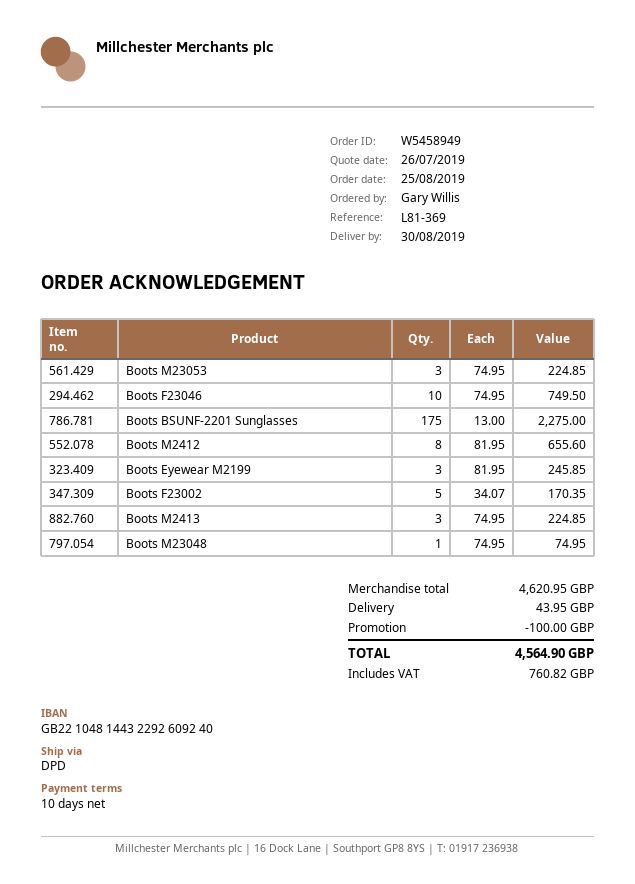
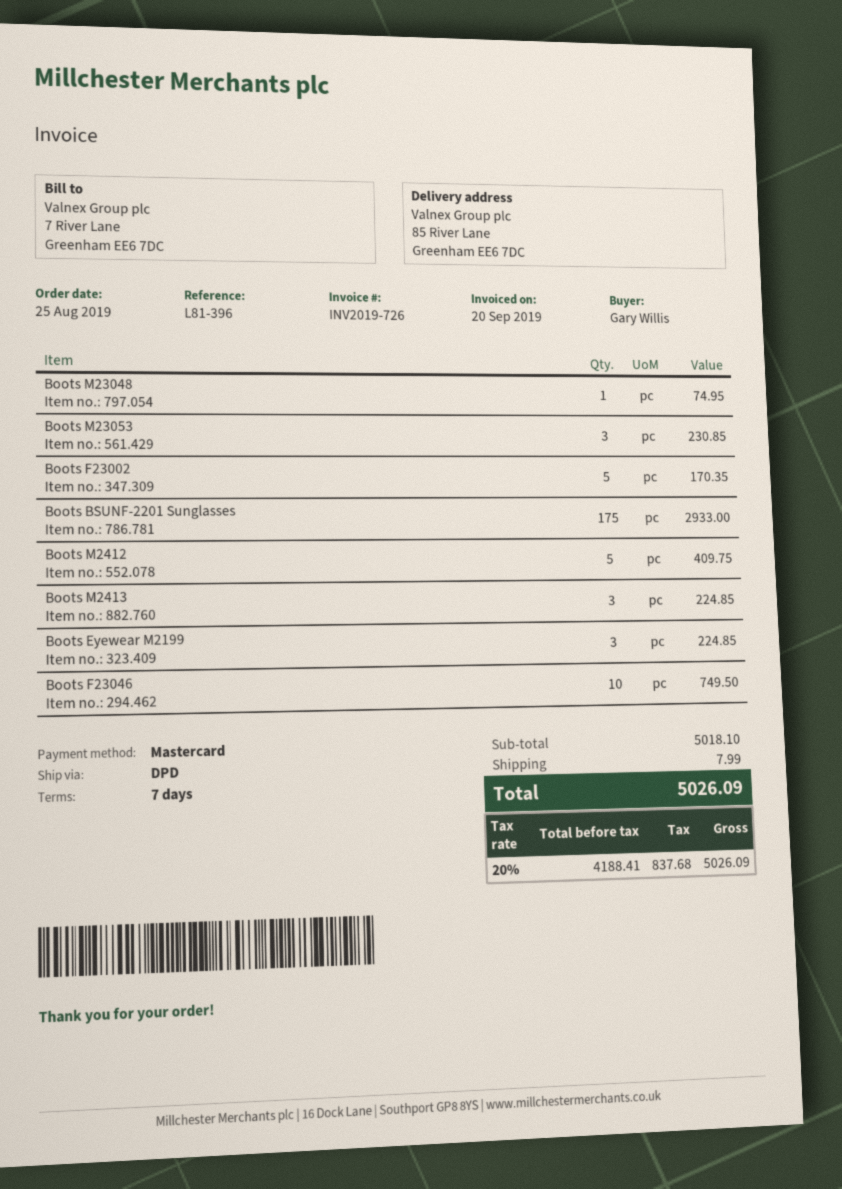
payment terms: 10 days -> 7 days
reference: L81-369 -> L81-396
Boots M23053: 3 for 224.85 -> 3 for 230.85
Boots BSUNF-2201 Sunglasses: 175 for 2275.00 -> 175 for 2933.00
Boots M2412: 8 for 655.60 -> 5 for 409.75
Boots Eyewear M2199: 3 for 245.85 -> 3 for 224.85
subtotal: 4620.95 -> 5018.10
discount: 100.00 -> none
shipping: 43.95 -> 7.99
tax: 760.82 -> 837.68
total: 4564.90 -> 5026.09

